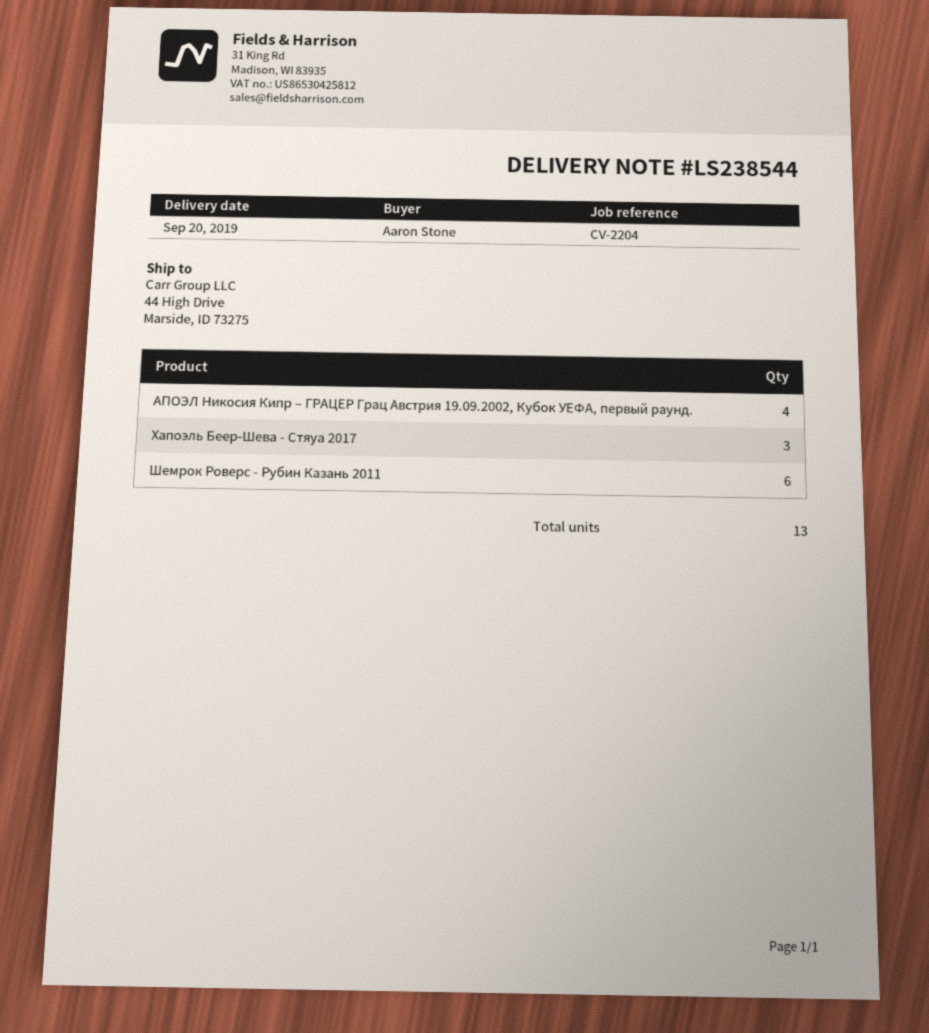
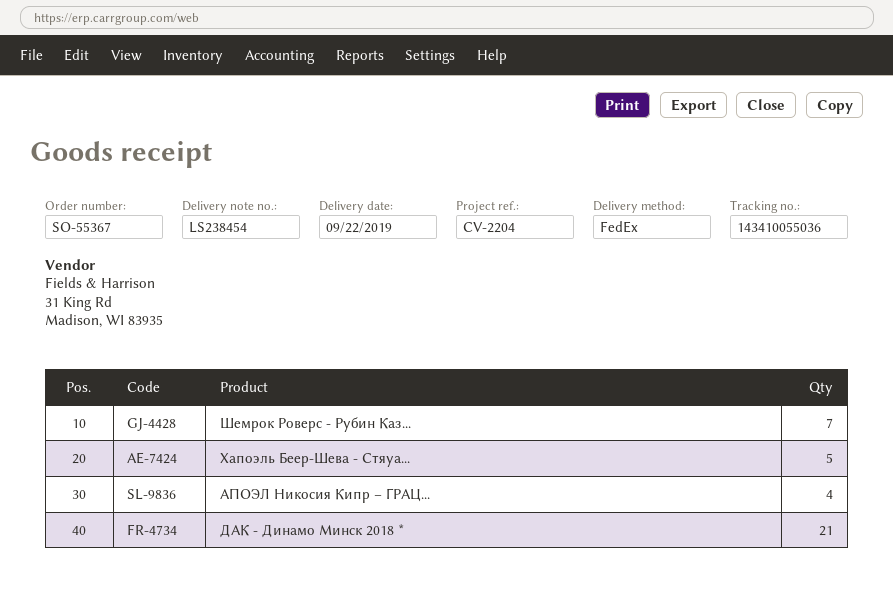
delivery note number: LS238544 -> LS238454
delivery date: 2019-09-20 -> 2019-09-22
Хапоэль Беер-Шева - Стяуа 2017: 3 -> 5
Шемрок Роверс - Рубин Казань 2011: 6 -> 7
ДАК - Динамо Минск 2018 *: none -> 21

